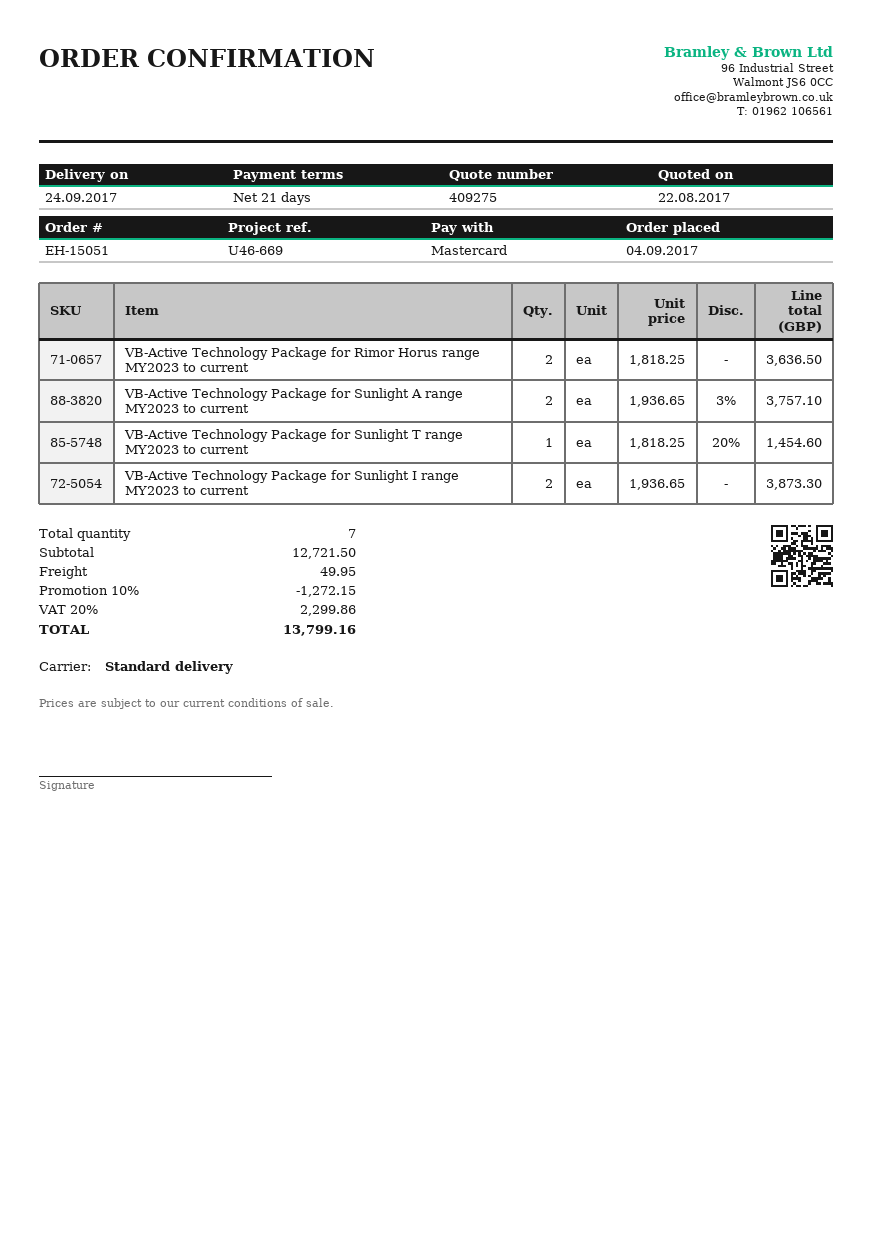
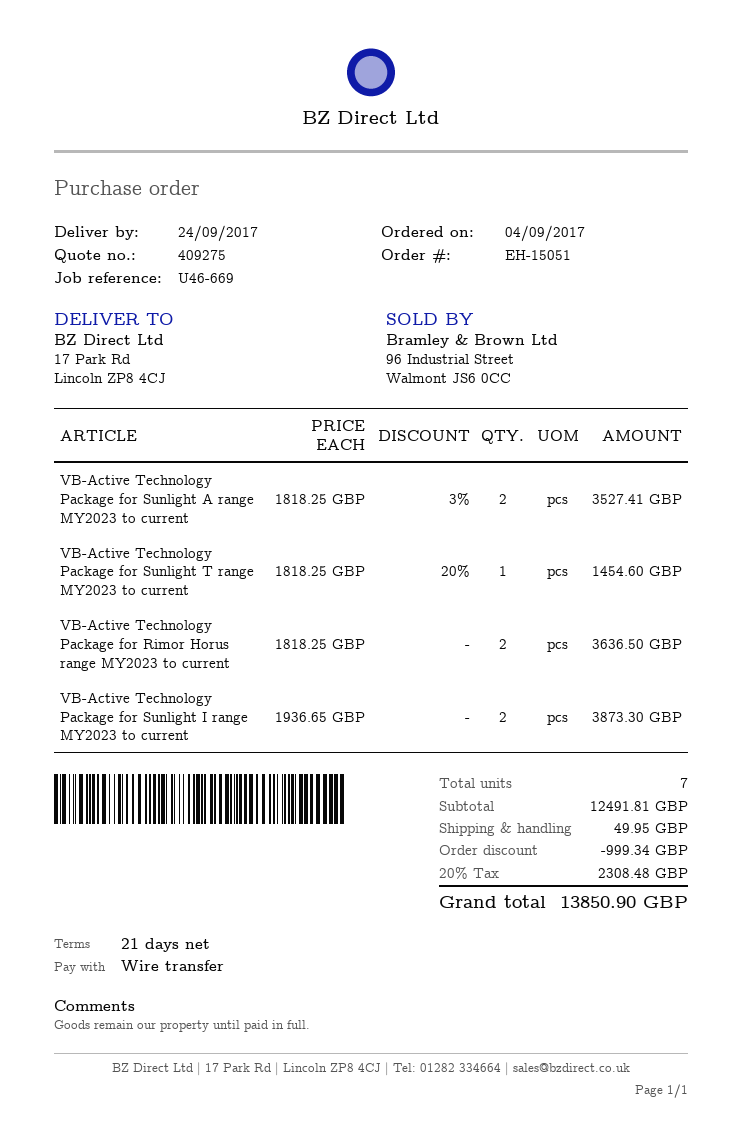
payment method: Mastercard -> bank transfer
VB-Active Technology Package for Sunlight A range MY2023 to current: 2 x 1936.65 - 3% = 3757.10 -> 2 x 1818.25 - 3% = 3527.41
subtotal: 12721.50 -> 12491.81
discount: 1272.15 -> 999.34
tax: 20% = 2299.86 -> 20% = 2308.48
total: 13799.16 -> 13850.90

